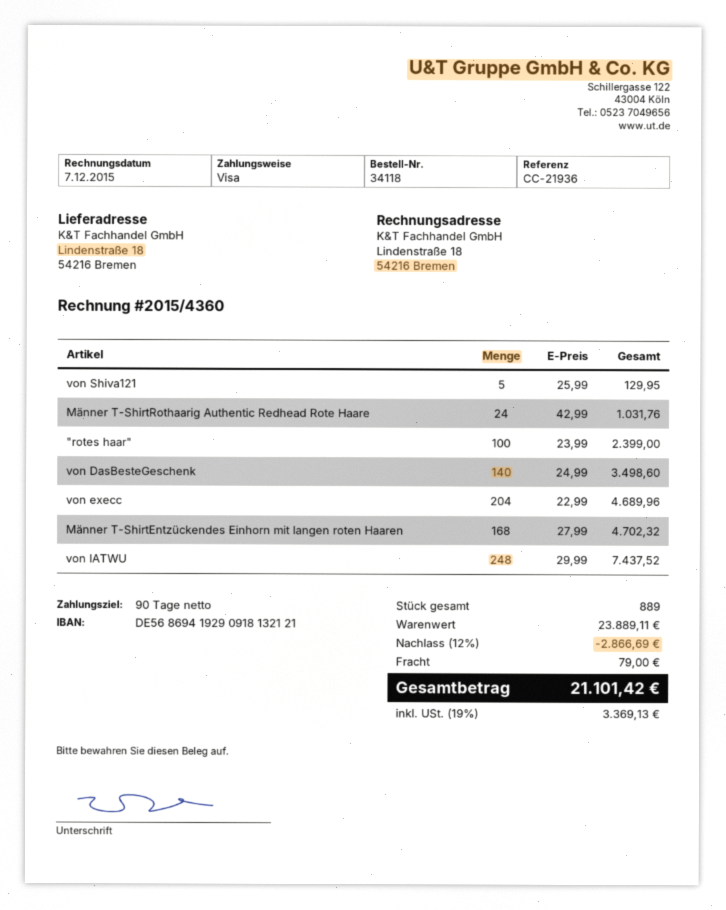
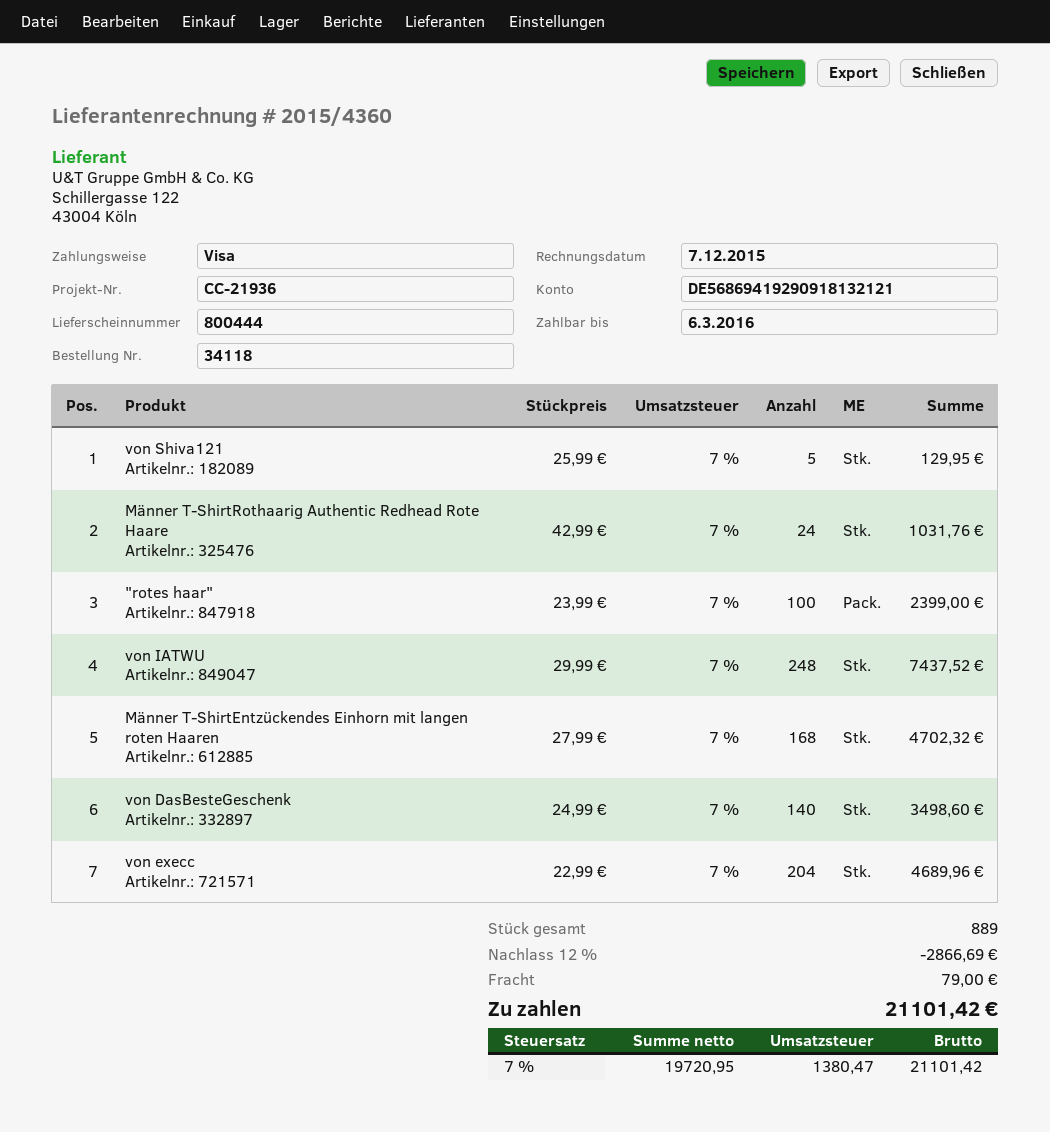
tax: 19% = 3369.13 -> 7% = 1380.47

